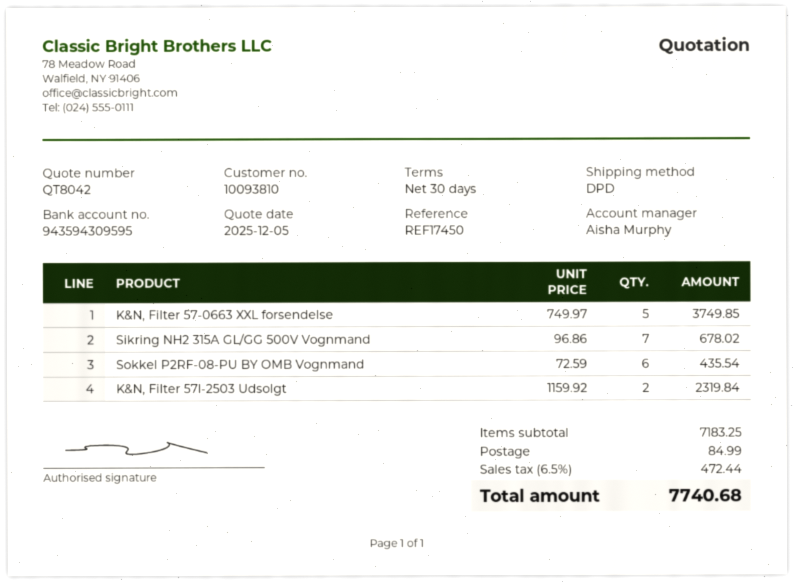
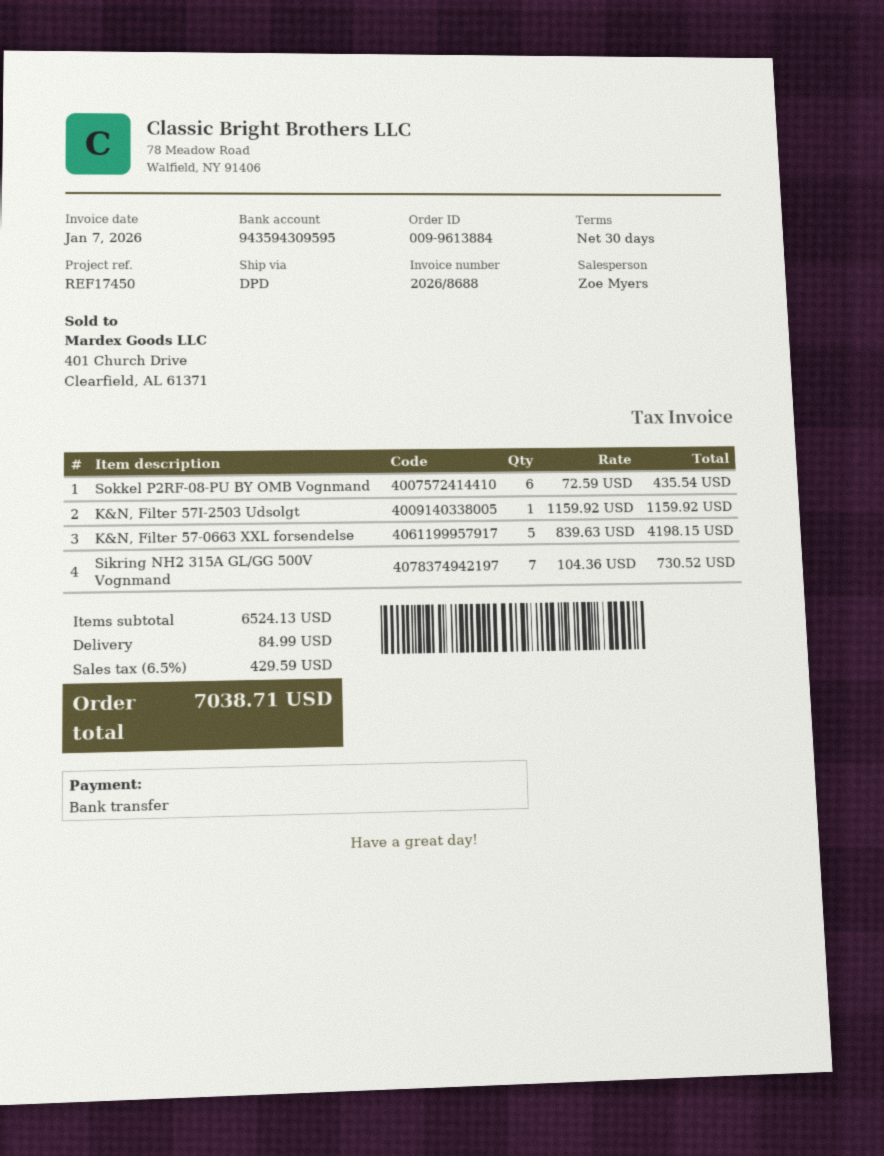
sales rep: Aisha Murphy -> Zoe Myers
K&N, Filter 57-0663 XXL forsendelse: 5 x 749.97 = 3749.85 -> 5 x 839.63 = 4198.15
Sikring NH2 315A GL/GG 500V Vognmand: 7 x 96.86 = 678.02 -> 7 x 104.36 = 730.52
K&N, Filter 57I-2503 Udsolgt: 2 x 1159.92 = 2319.84 -> 1 x 1159.92 = 1159.92
subtotal: 7183.25 -> 6524.13
tax: 6.5% = 472.44 -> 6.5% = 429.59
total: 7740.68 -> 7038.71

